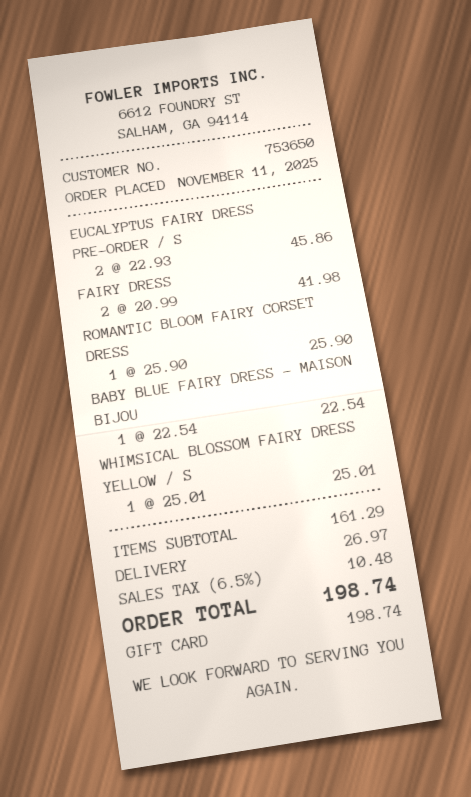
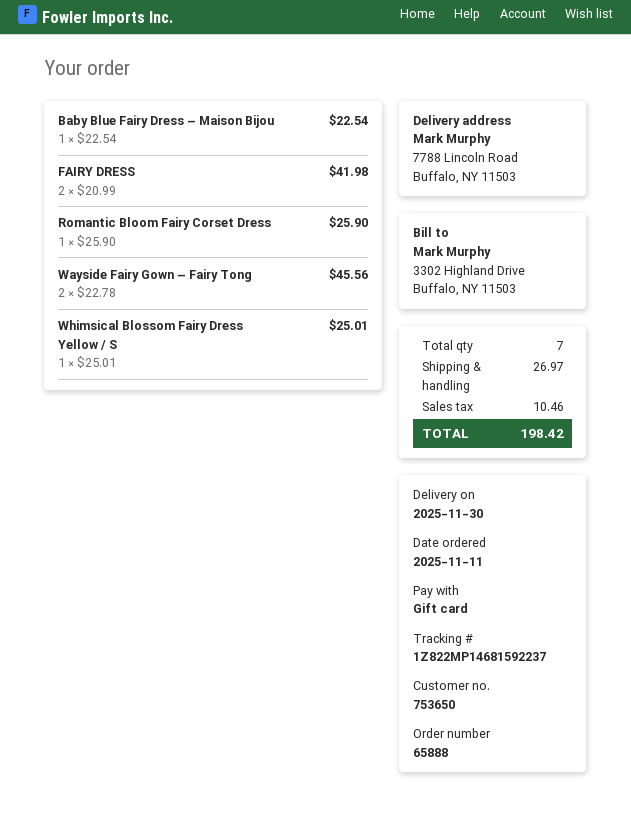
EUCALYPTUS FAIRY DRESS PRE-ORDER / S: 2 x 22.93 = 45.86 -> none
Wayside Fairy Gown – Fairy Tong: none -> 2 x 22.78 = 45.56
tax: 10.48 -> 10.46
total: 198.74 -> 198.42

